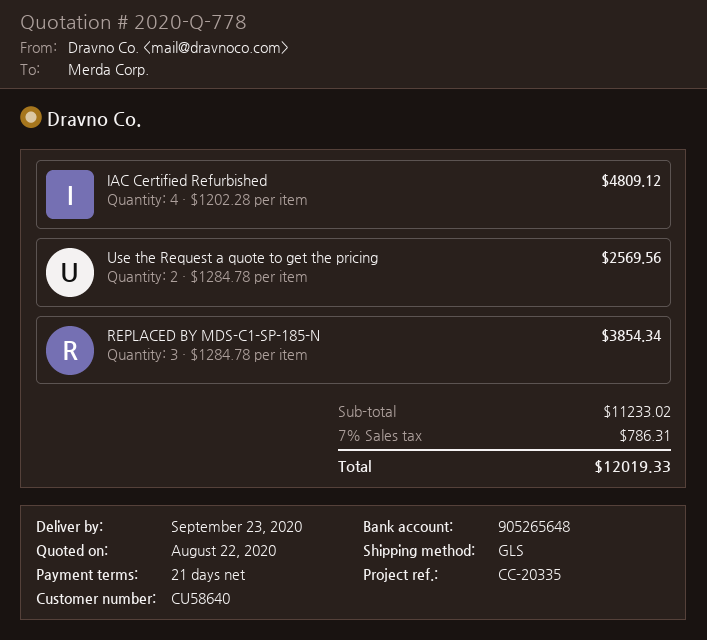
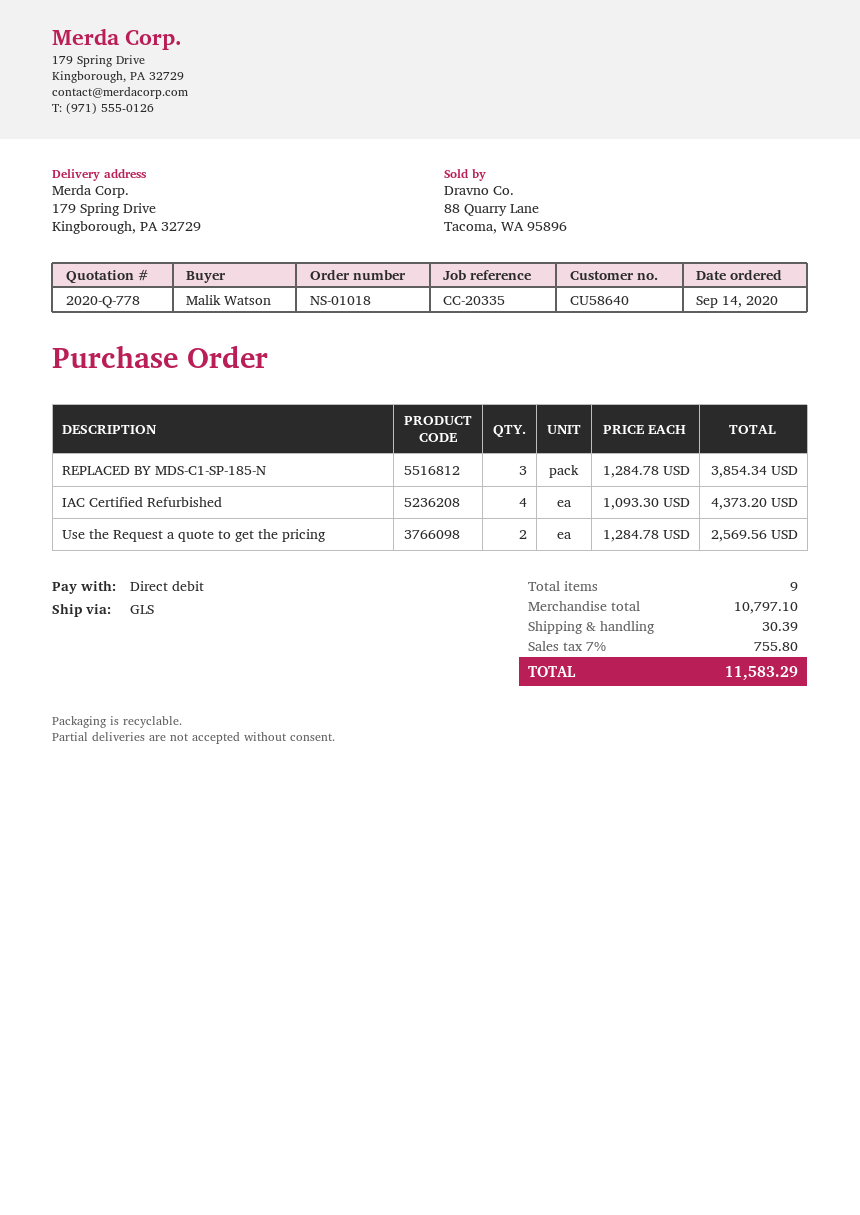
IAC Certified Refurbished: 4 x 1202.28 = 4809.12 -> 4 x 1093.30 = 4373.20
subtotal: 11233.02 -> 10797.10
shipping: none -> 30.39
tax: 7% = 786.31 -> 7% = 755.80
total: 12019.33 -> 11583.29

